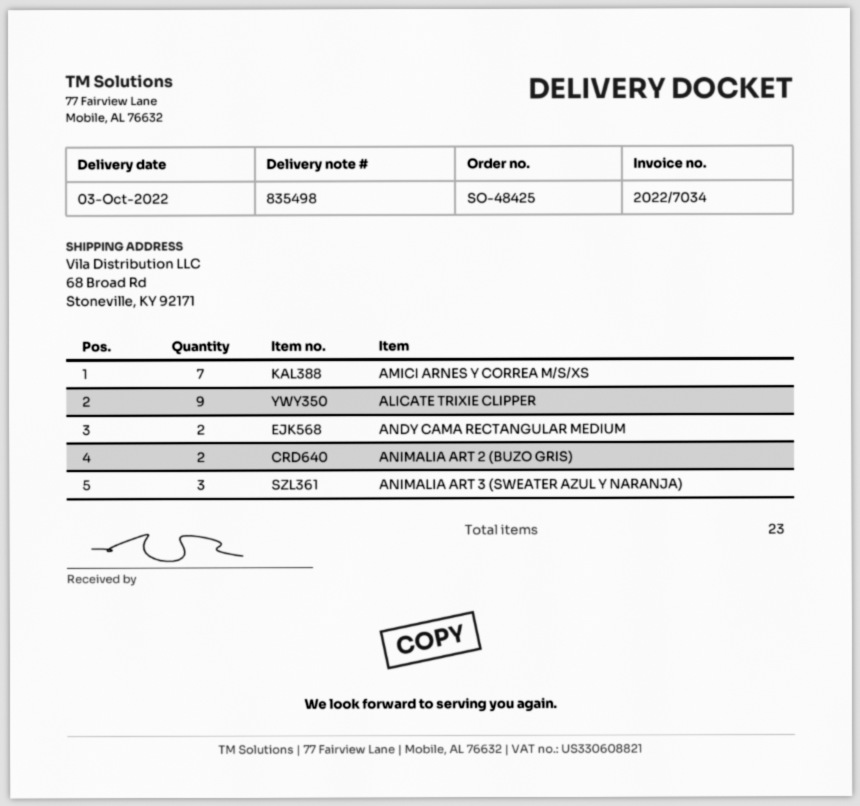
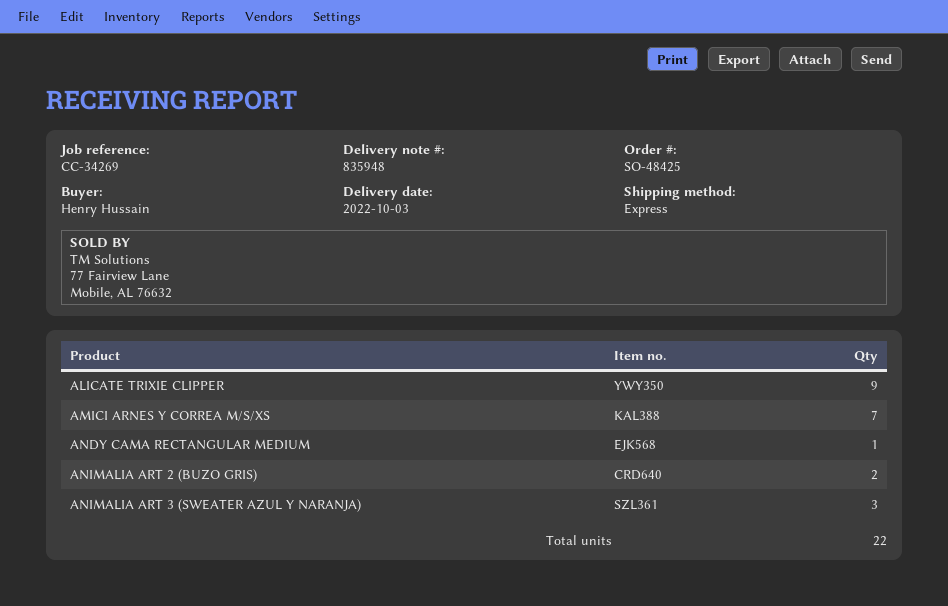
delivery note number: 835498 -> 835948
ANDY CAMA RECTANGULAR MEDIUM: 2 -> 1
total quantity: 23 -> 22

